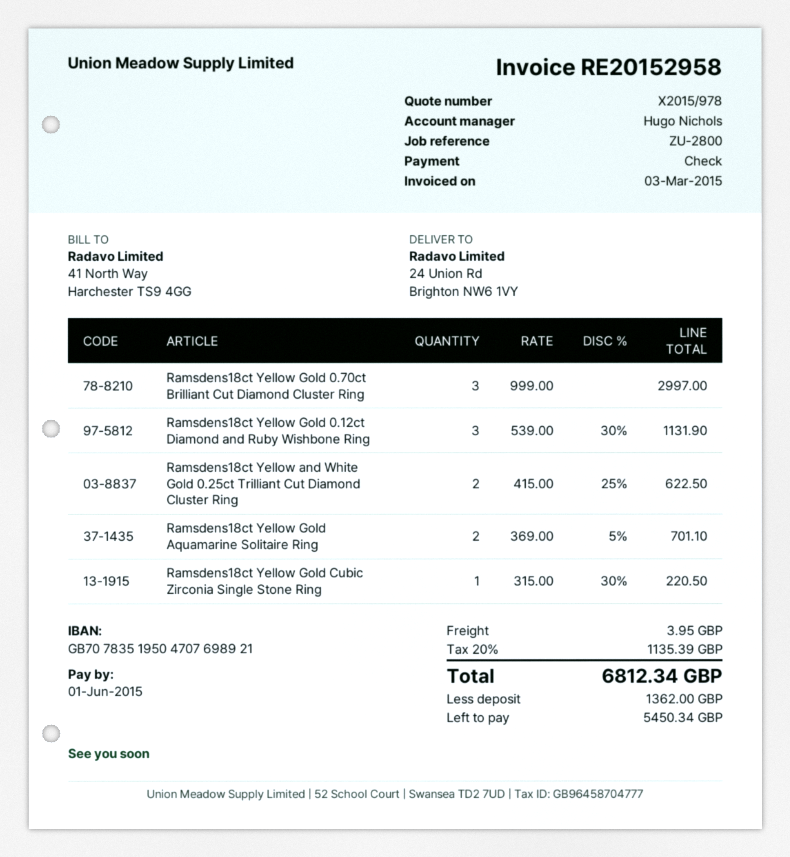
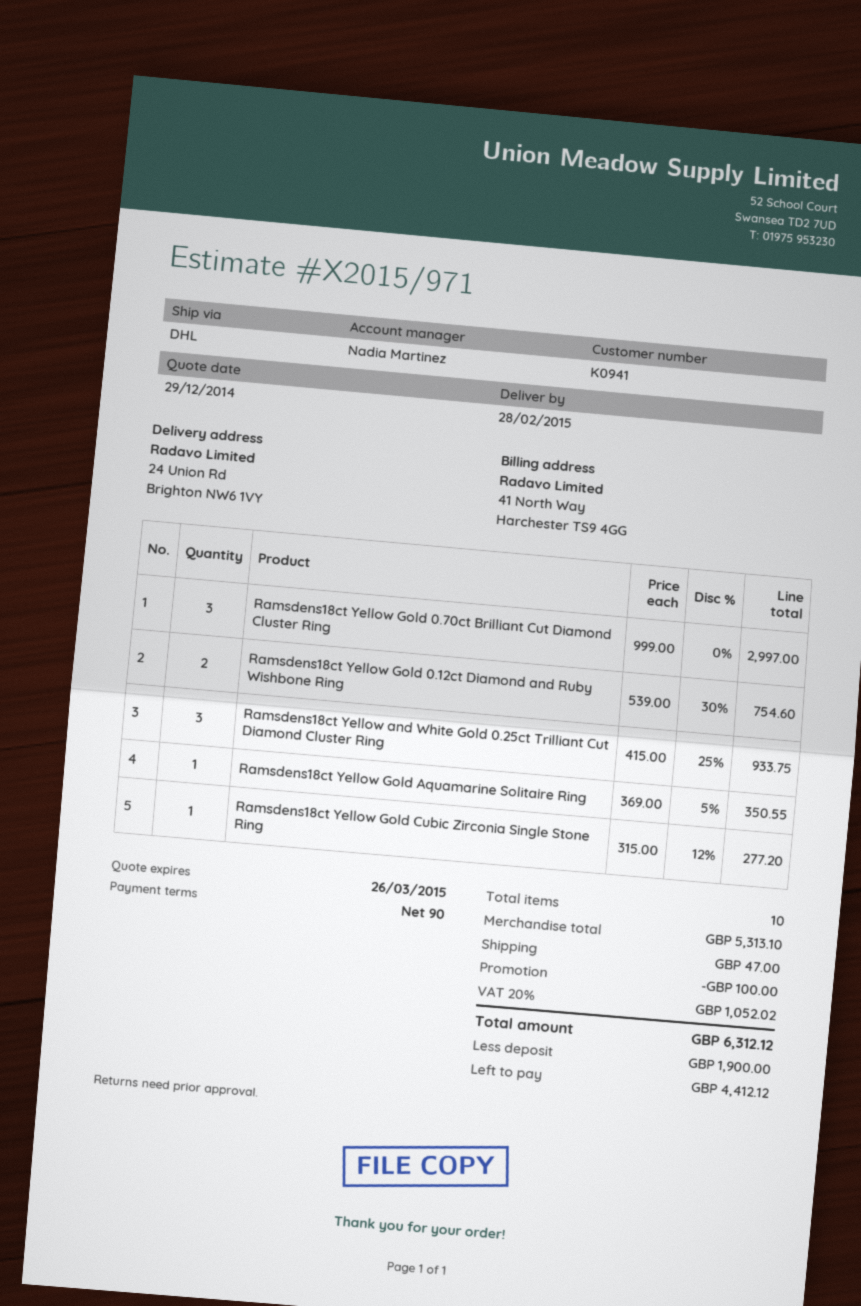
quote number: X2015/978 -> X2015/971
sales rep: Hugo Nichols -> Nadia Martinez
Ramsdens18ct Yellow Gold 0.12ct Diamond and Ruby Wishbone Ring: 3 x 539.00 - 30% = 1131.90 -> 2 x 539.00 - 30% = 754.60
Ramsdens18ct Yellow and White Gold 0.25ct Trilliant Cut Diamond Cluster Ring: 2 x 415.00 - 25% = 622.50 -> 3 x 415.00 - 25% = 933.75
Ramsdens18ct Yellow Gold Aquamarine Solitaire Ring: 2 x 369.00 - 5% = 701.10 -> 1 x 369.00 - 5% = 350.55
Ramsdens18ct Yellow Gold Cubic Zirconia Single Stone Ring: 1 x 315.00 - 30% = 220.50 -> 1 x 315.00 - 12% = 277.20
discount: none -> 100.00
shipping: 3.95 -> 47.00
tax: 20% = 1135.39 -> 20% = 1052.02
total: 6812.34 -> 6312.12
deposit: 1362.00 -> 1900.00
balance: 5450.34 -> 4412.12

